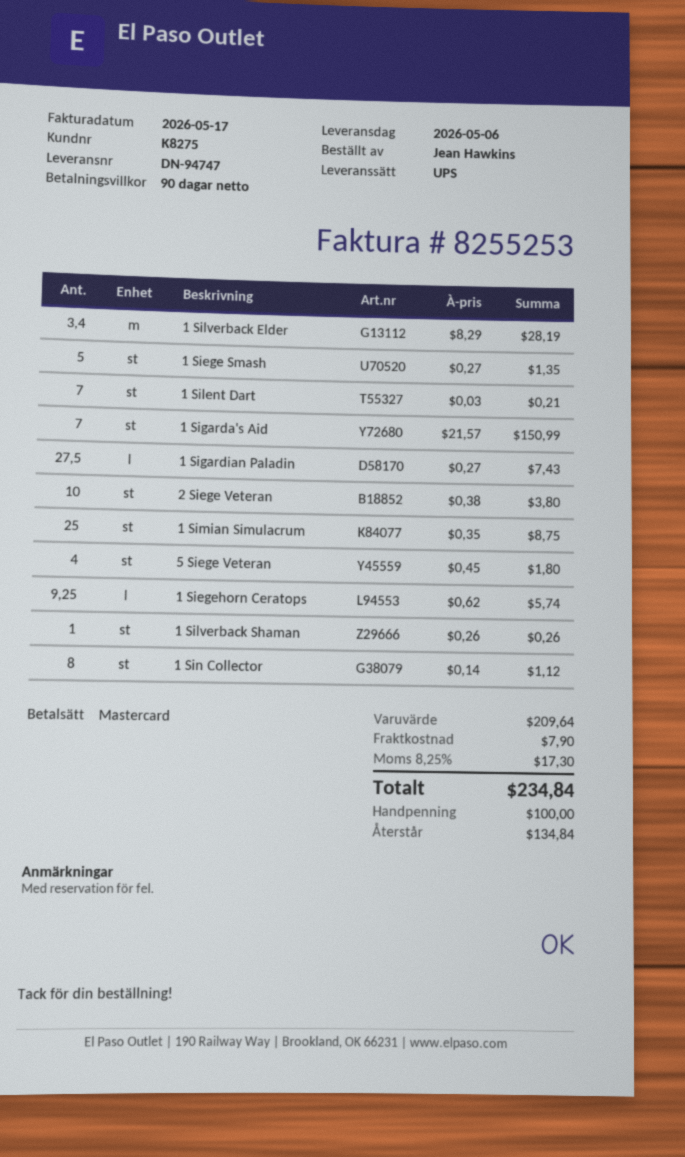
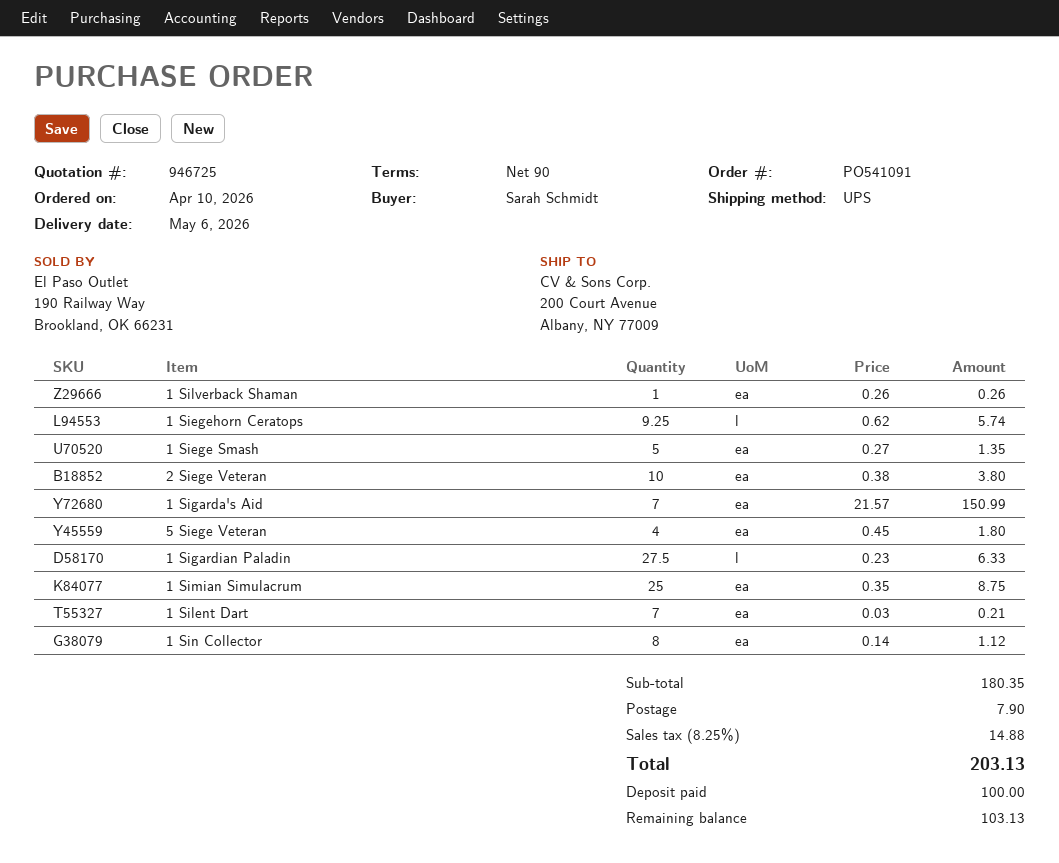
ordered by: Jean Hawkins -> Sarah Schmidt
1 Silverback Elder: 3.4 x 8.29 = 28.19 -> none
1 Sigardian Paladin: 27.5 x 0.27 = 7.43 -> 27.5 x 0.23 = 6.33
subtotal: 209.64 -> 180.35
tax: 8.25% = 17.30 -> 8.25% = 14.88
total: 234.84 -> 203.13
balance: 134.84 -> 103.13

